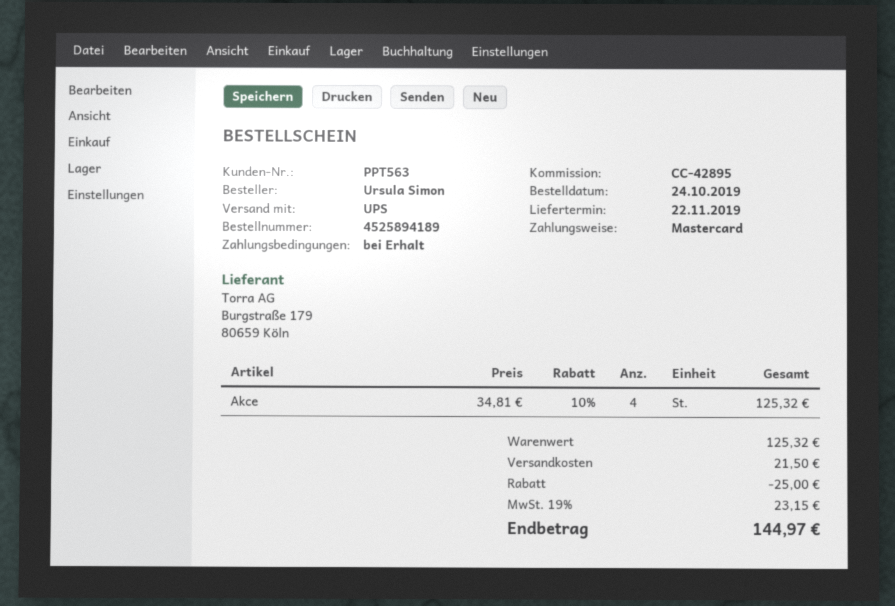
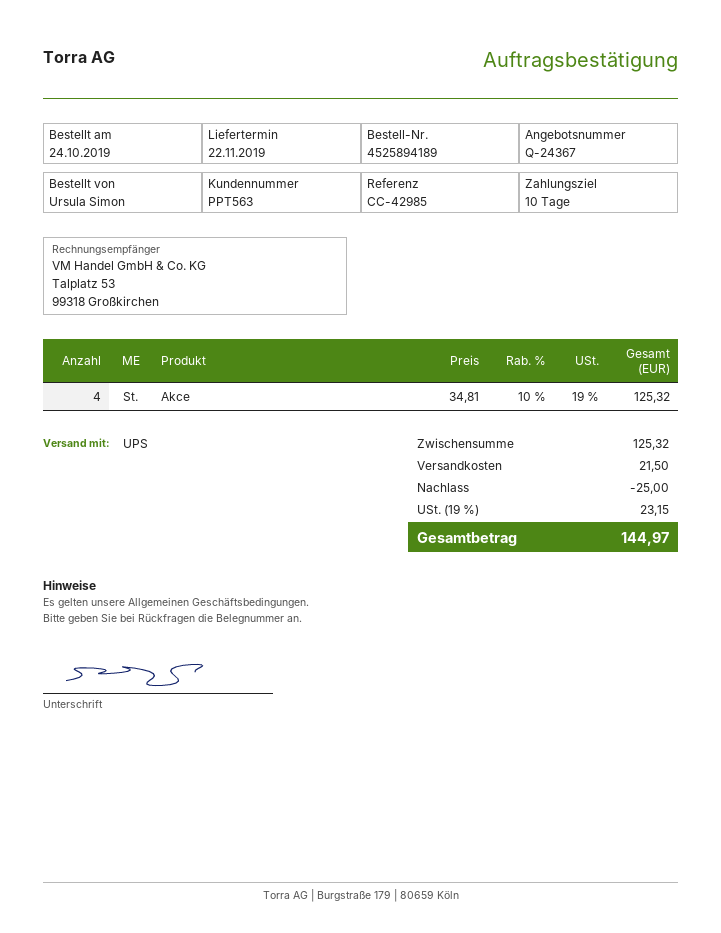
payment terms: on receipt -> 10 days
reference: CC-42895 -> CC-42985

